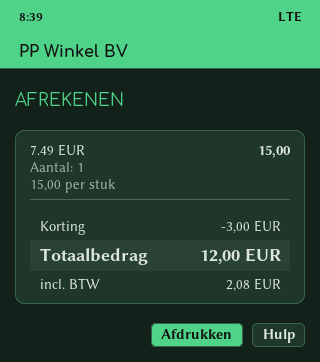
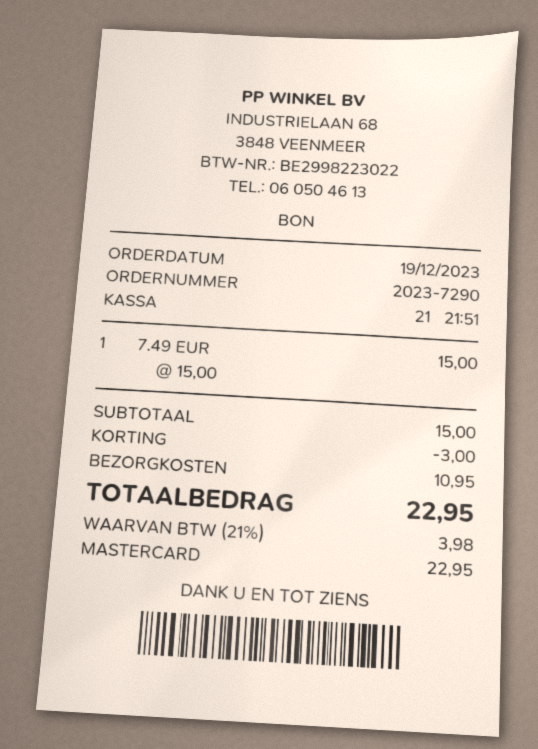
shipping: none -> 10.95
tax: 2.08 -> 3.98
total: 12.00 -> 22.95

